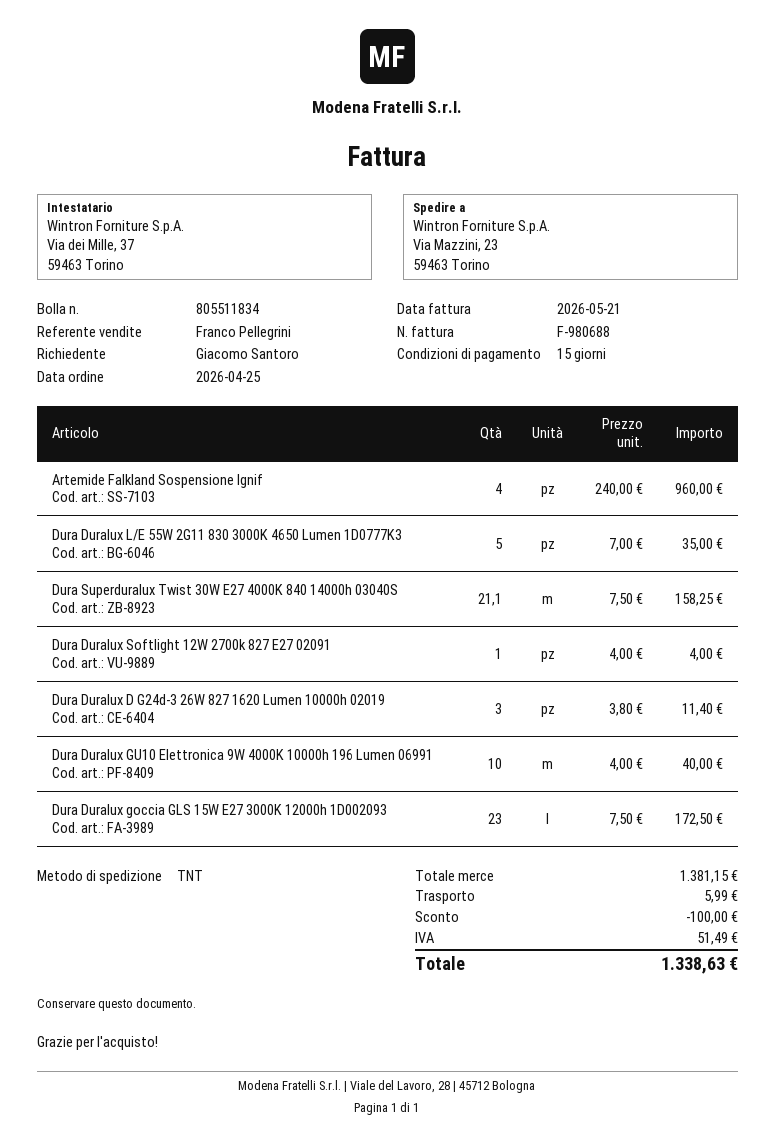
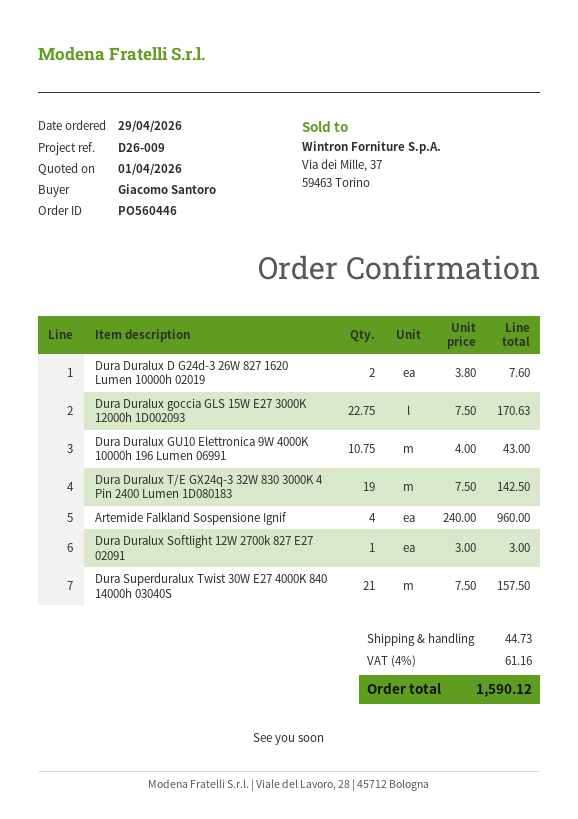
order date: 2026-04-25 -> 2026-04-29
Dura Duralux L/E 55W 2G11 830 3000K 4650 Lumen 1D0777K3: 5 x 7.00 = 35.00 -> none
Dura Superduralux Twist 30W E27 4000K 840 14000h 03040S: 21.1 x 7.50 = 158.25 -> 21 x 7.50 = 157.50
Dura Duralux Softlight 12W 2700k 827 E27 02091: 1 x 4.00 = 4.00 -> 1 x 3.00 = 3.00
Dura Duralux D G24d-3 26W 827 1620 Lumen 10000h 02019: 3 x 3.80 = 11.40 -> 2 x 3.80 = 7.60
Dura Duralux GU10 Elettronica 9W 4000K 10000h 196 Lumen 06991: 10 x 4.00 = 40.00 -> 10.75 x 4.00 = 43.00
Dura Duralux goccia GLS 15W E27 3000K 12000h 1D002093: 23 x 7.50 = 172.50 -> 22.75 x 7.50 = 170.63
Dura Duralux T/E GX24q-3 32W 830 3000K 4 Pin 2400 Lumen 1D080183: none -> 19 x 7.50 = 142.50
discount: 100.00 -> none
shipping: 5.99 -> 44.73
tax: 51.49 -> 61.16
total: 1338.63 -> 1590.12

